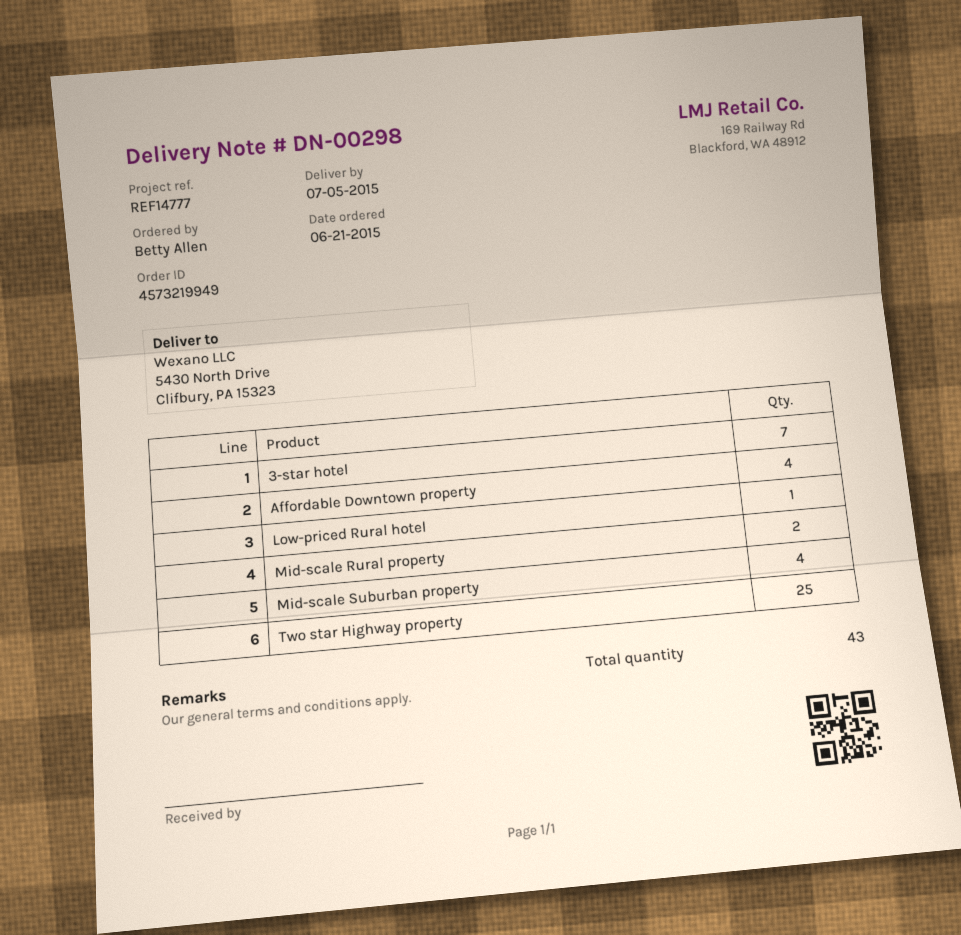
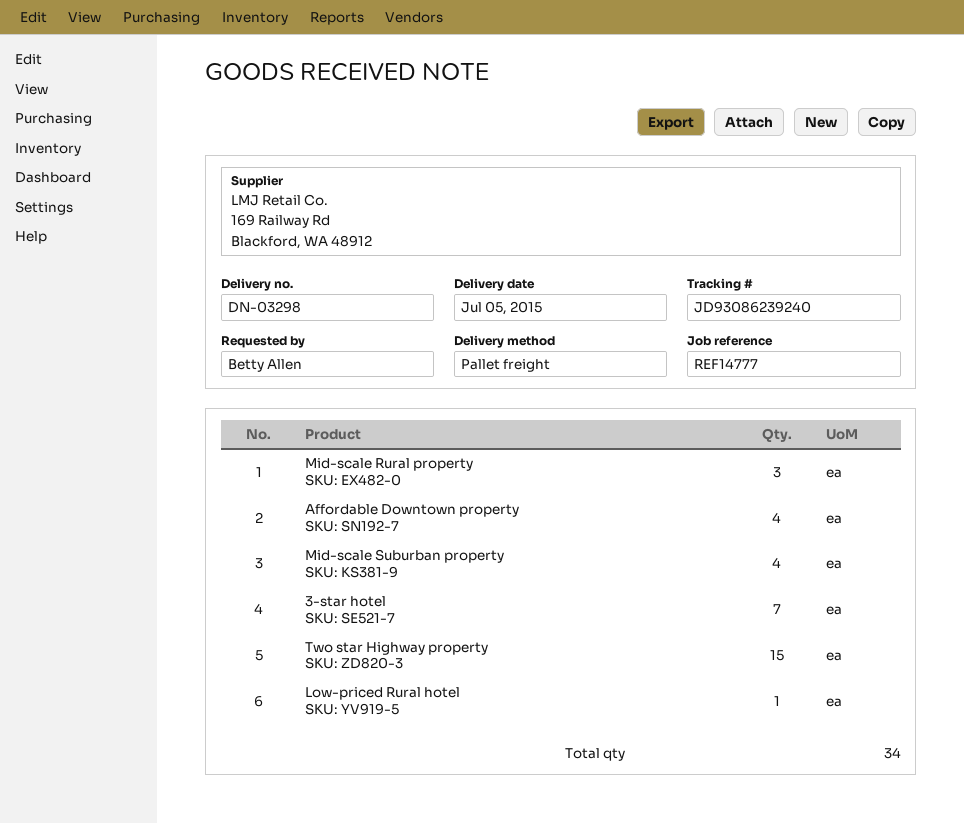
delivery note number: DN-00298 -> DN-03298
Mid-scale Rural property: 2 -> 3
Two star Highway property: 25 -> 15
total quantity: 43 -> 34

